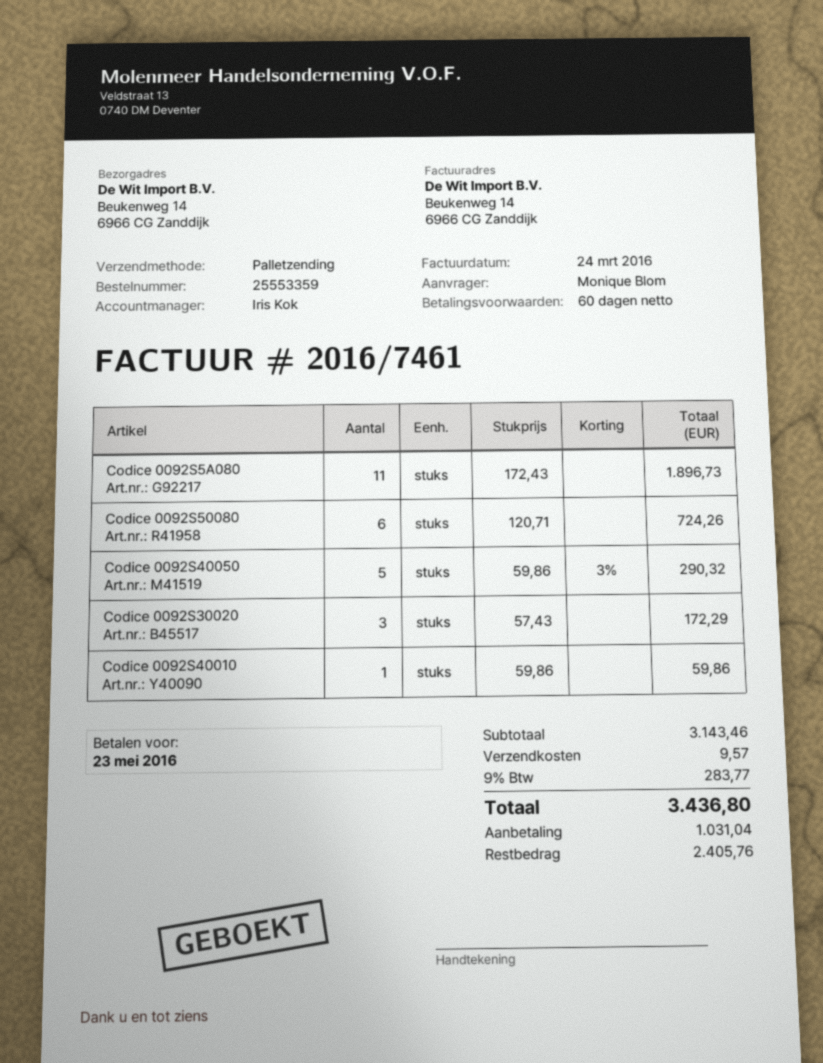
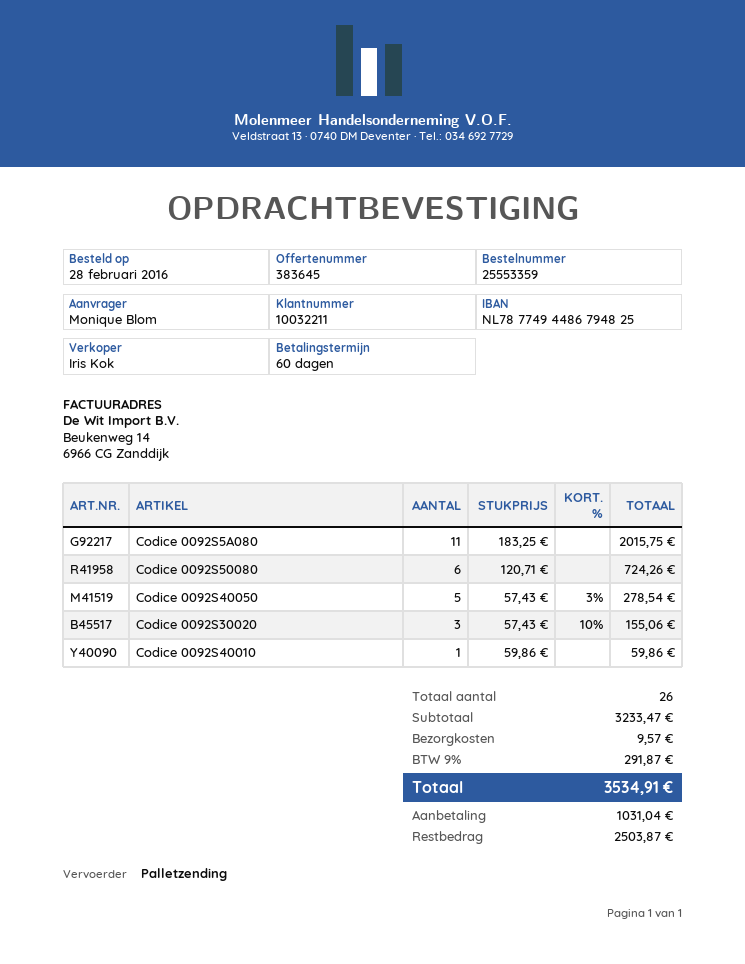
Codice 0092S5A080: 11 x 172.43 = 1896.73 -> 11 x 183.25 = 2015.75
Codice 0092S40050: 5 x 59.86 - 3% = 290.32 -> 5 x 57.43 - 3% = 278.54
Codice 0092S30020: 3 x 57.43 = 172.29 -> 3 x 57.43 - 10% = 155.06
subtotal: 3143.46 -> 3233.47
tax: 9% = 283.77 -> 9% = 291.87
total: 3436.80 -> 3534.91
balance: 2405.76 -> 2503.87

